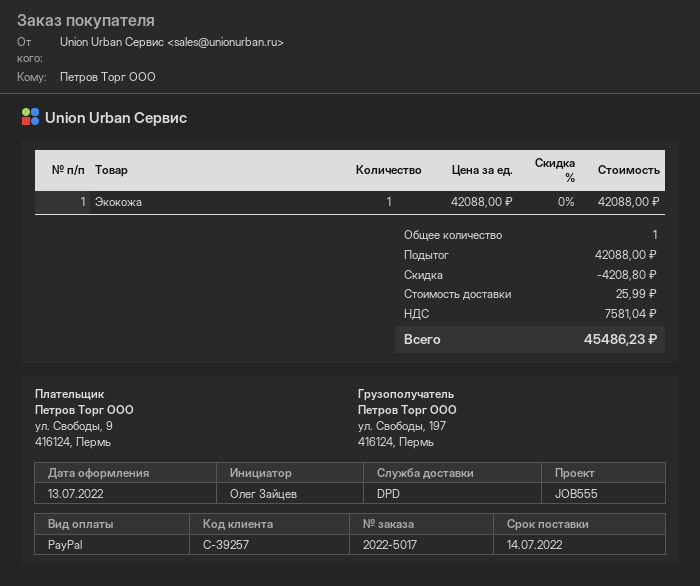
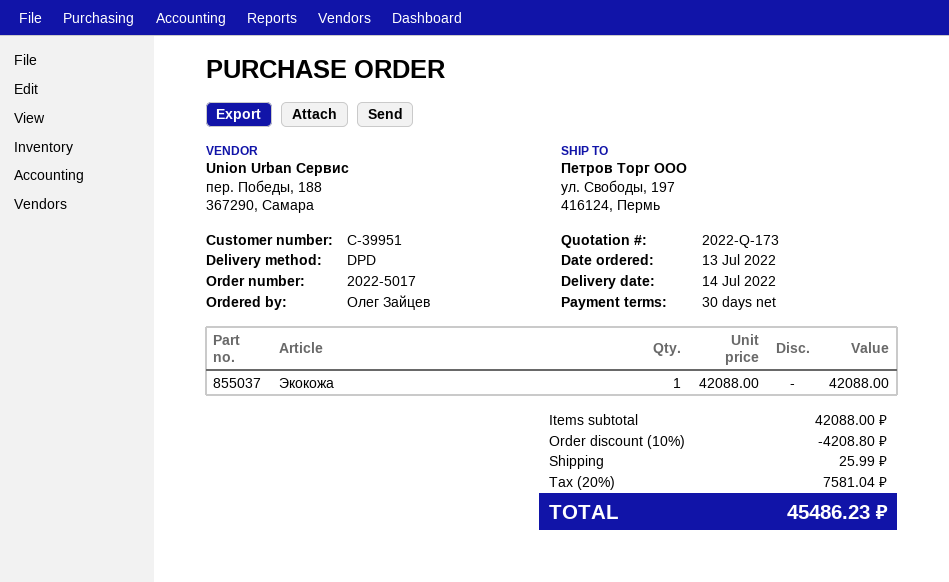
customer number: C-39257 -> C-39951

